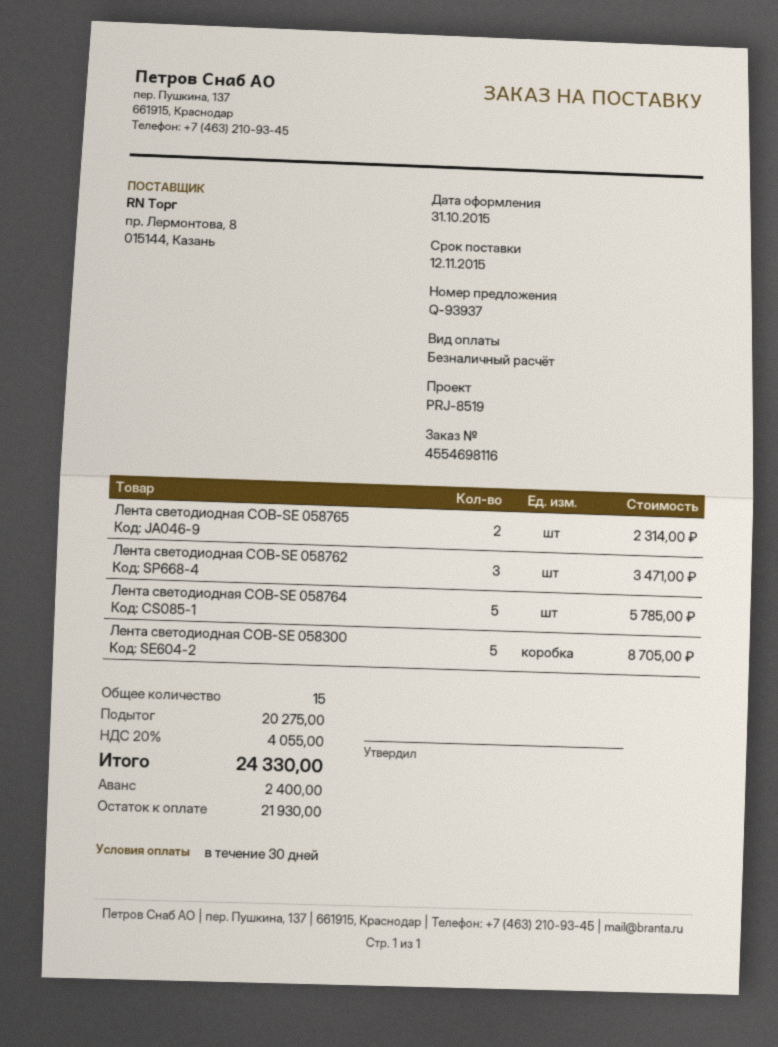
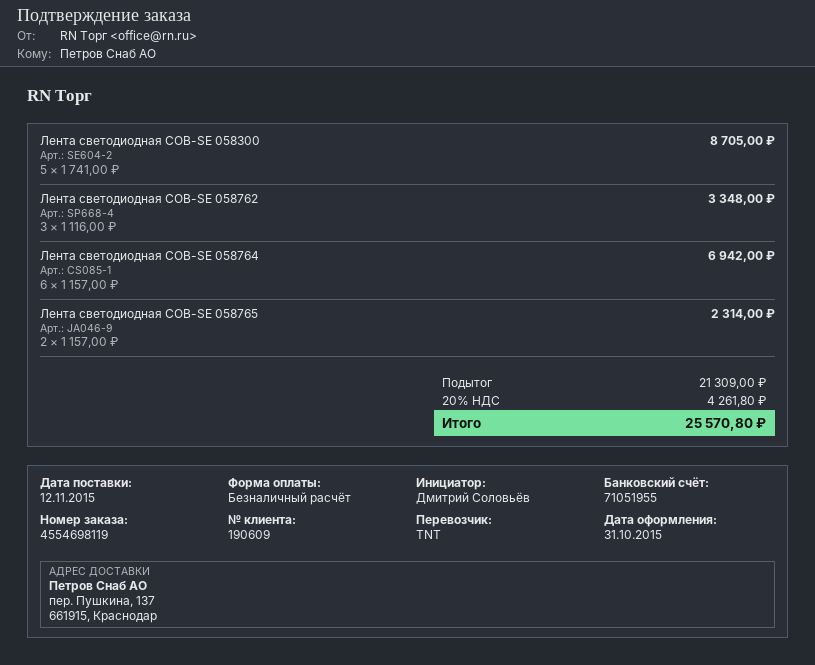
order number: 4554698116 -> 4554698119
Лента светодиодная COB-SE 058762: 3 for 3471.00 -> 3 for 3348.00
Лента светодиодная COB-SE 058764: 5 for 5785.00 -> 6 for 6942.00
subtotal: 20275.00 -> 21309.00
tax: 20% = 4055.00 -> 20% = 4261.80
total: 24330.00 -> 25570.80

